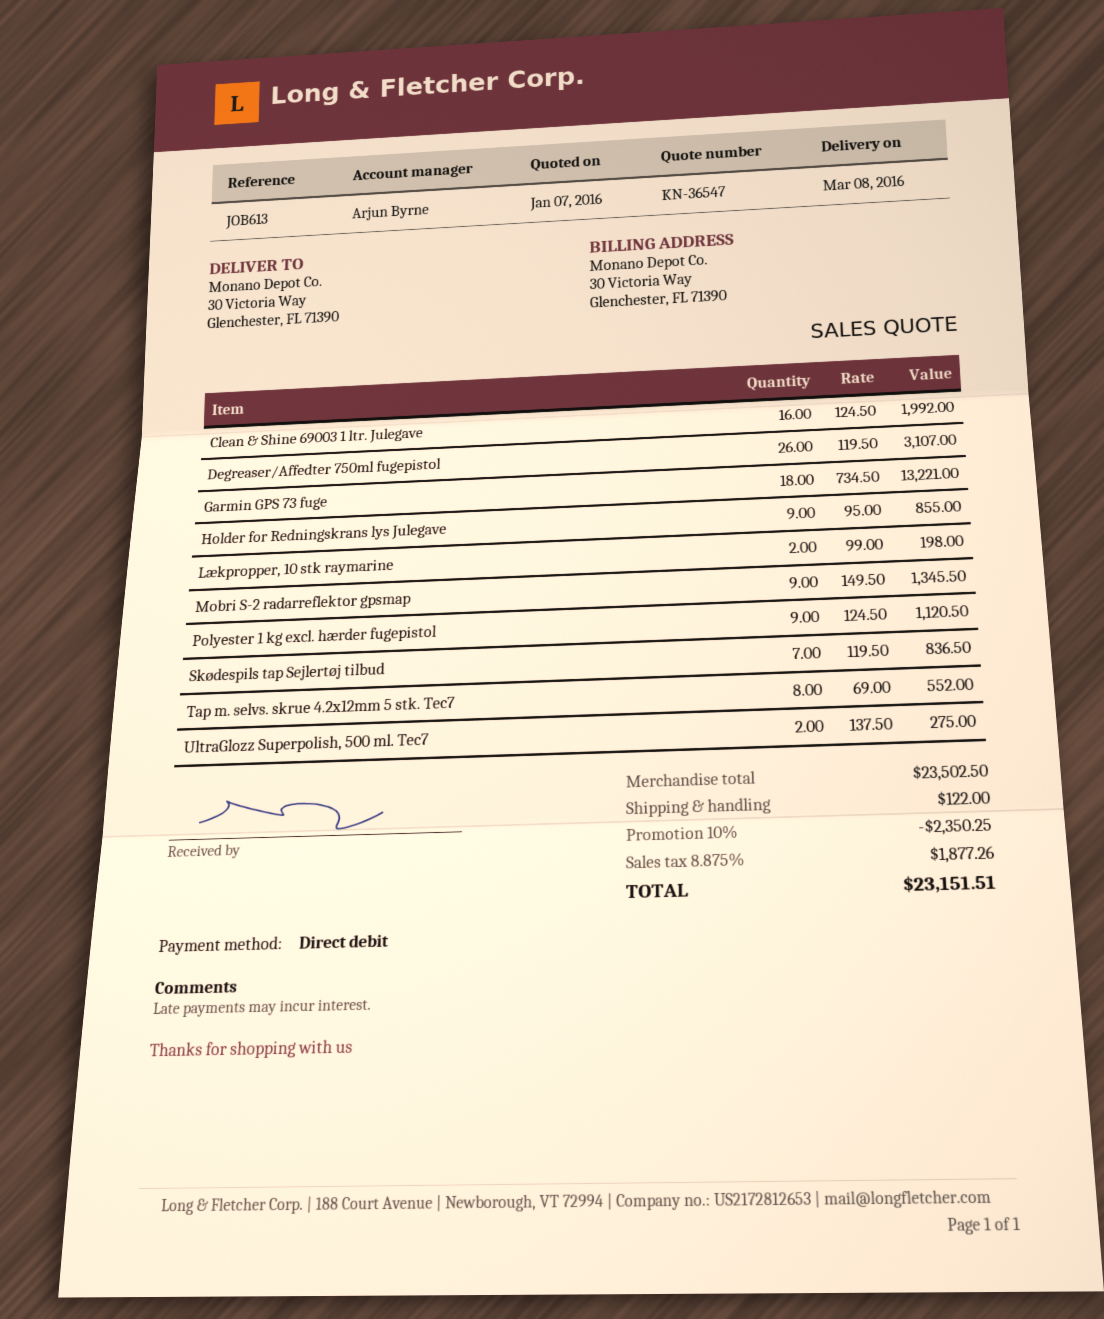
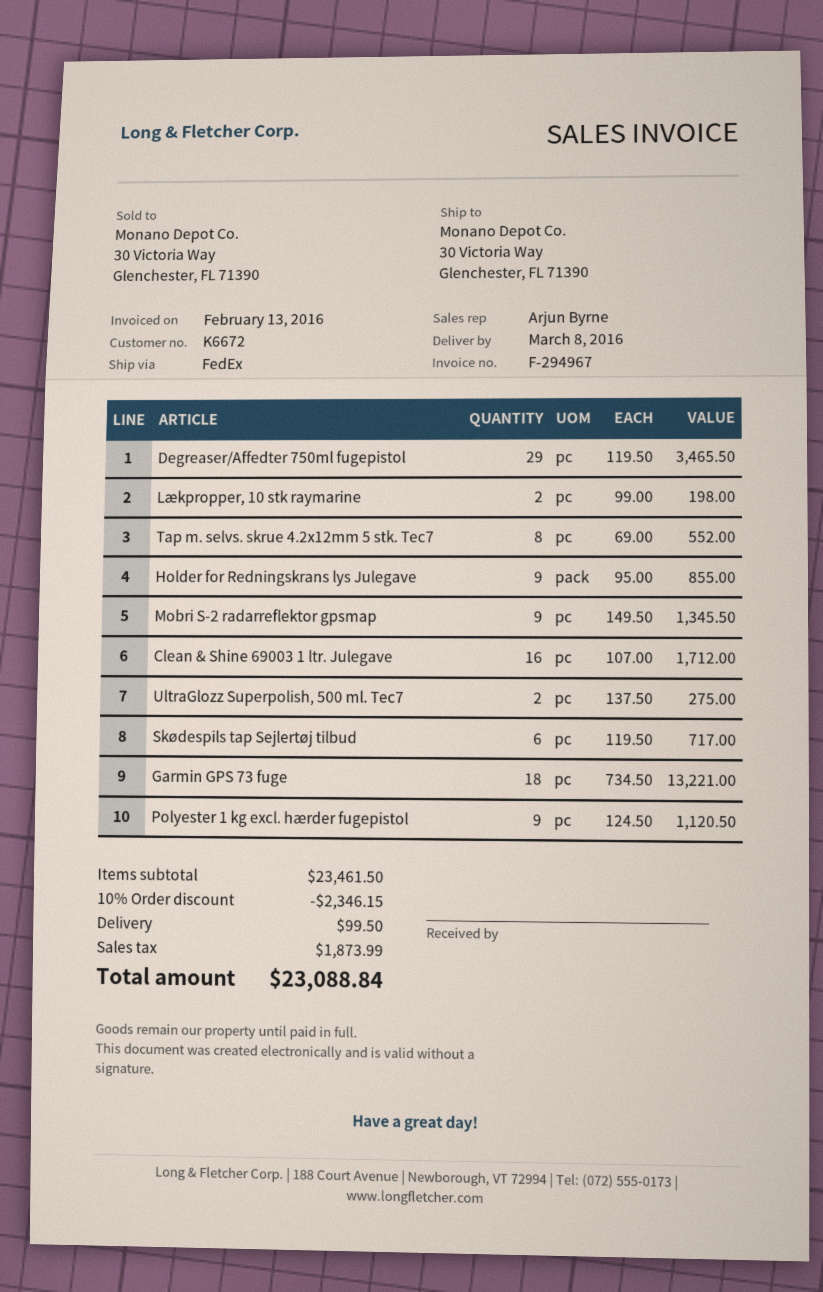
Clean & Shine 69003 1 ltr. Julegave: 16 x 124.50 = 1992.00 -> 16 x 107.00 = 1712.00
Degreaser/Affedter 750ml fugepistol: 26 x 119.50 = 3107.00 -> 29 x 119.50 = 3465.50
Skødespils tap Sejlertøj tilbud: 7 x 119.50 = 836.50 -> 6 x 119.50 = 717.00
subtotal: 23502.50 -> 23461.50
discount: 10% = 2350.25 -> 10% = 2346.15
shipping: 122.00 -> 99.50
tax: 1877.26 -> 1873.99
total: 23151.51 -> 23088.84

